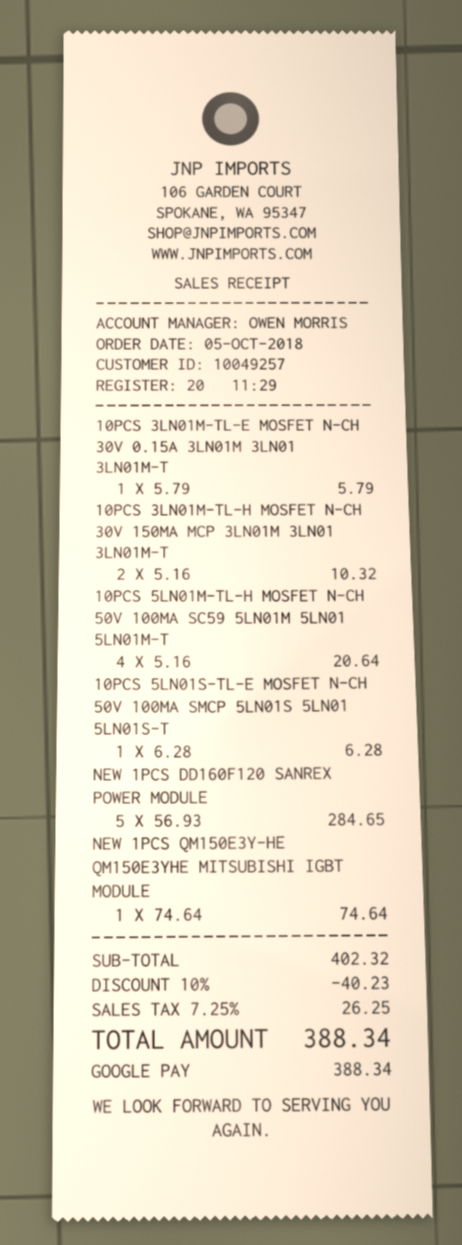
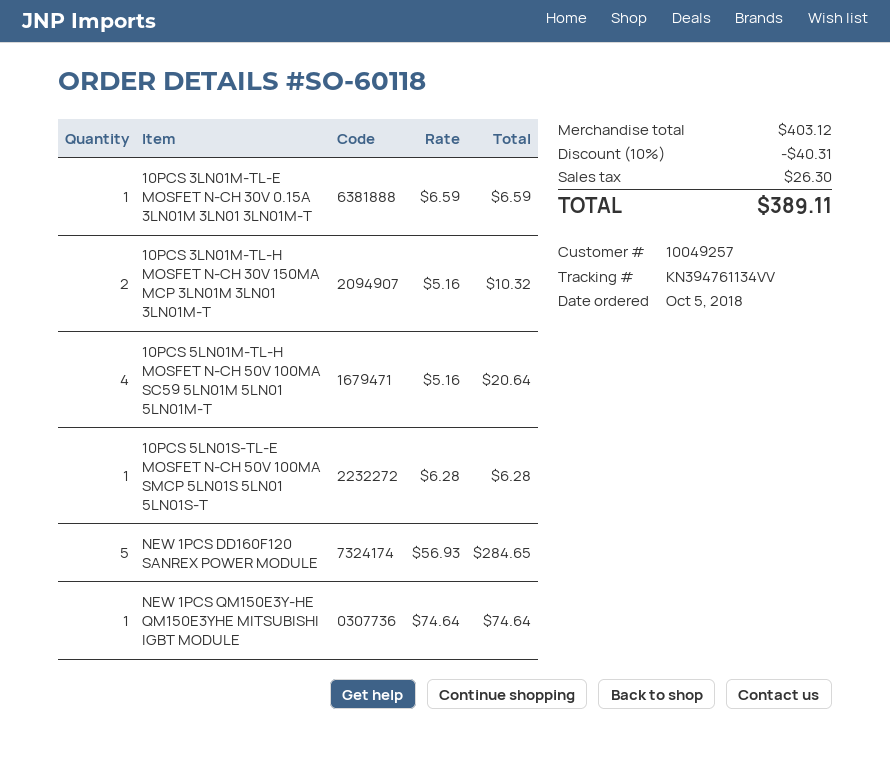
10PCS 3LN01M-TL-E MOSFET N-CH 30V 0.15A 3LN01M 3LN01 3LN01M-T: 1 x 5.79 = 5.79 -> 1 x 6.59 = 6.59
subtotal: 402.32 -> 403.12
discount: 10% = 40.23 -> 10% = 40.31
tax: 26.25 -> 26.30
total: 388.34 -> 389.11

